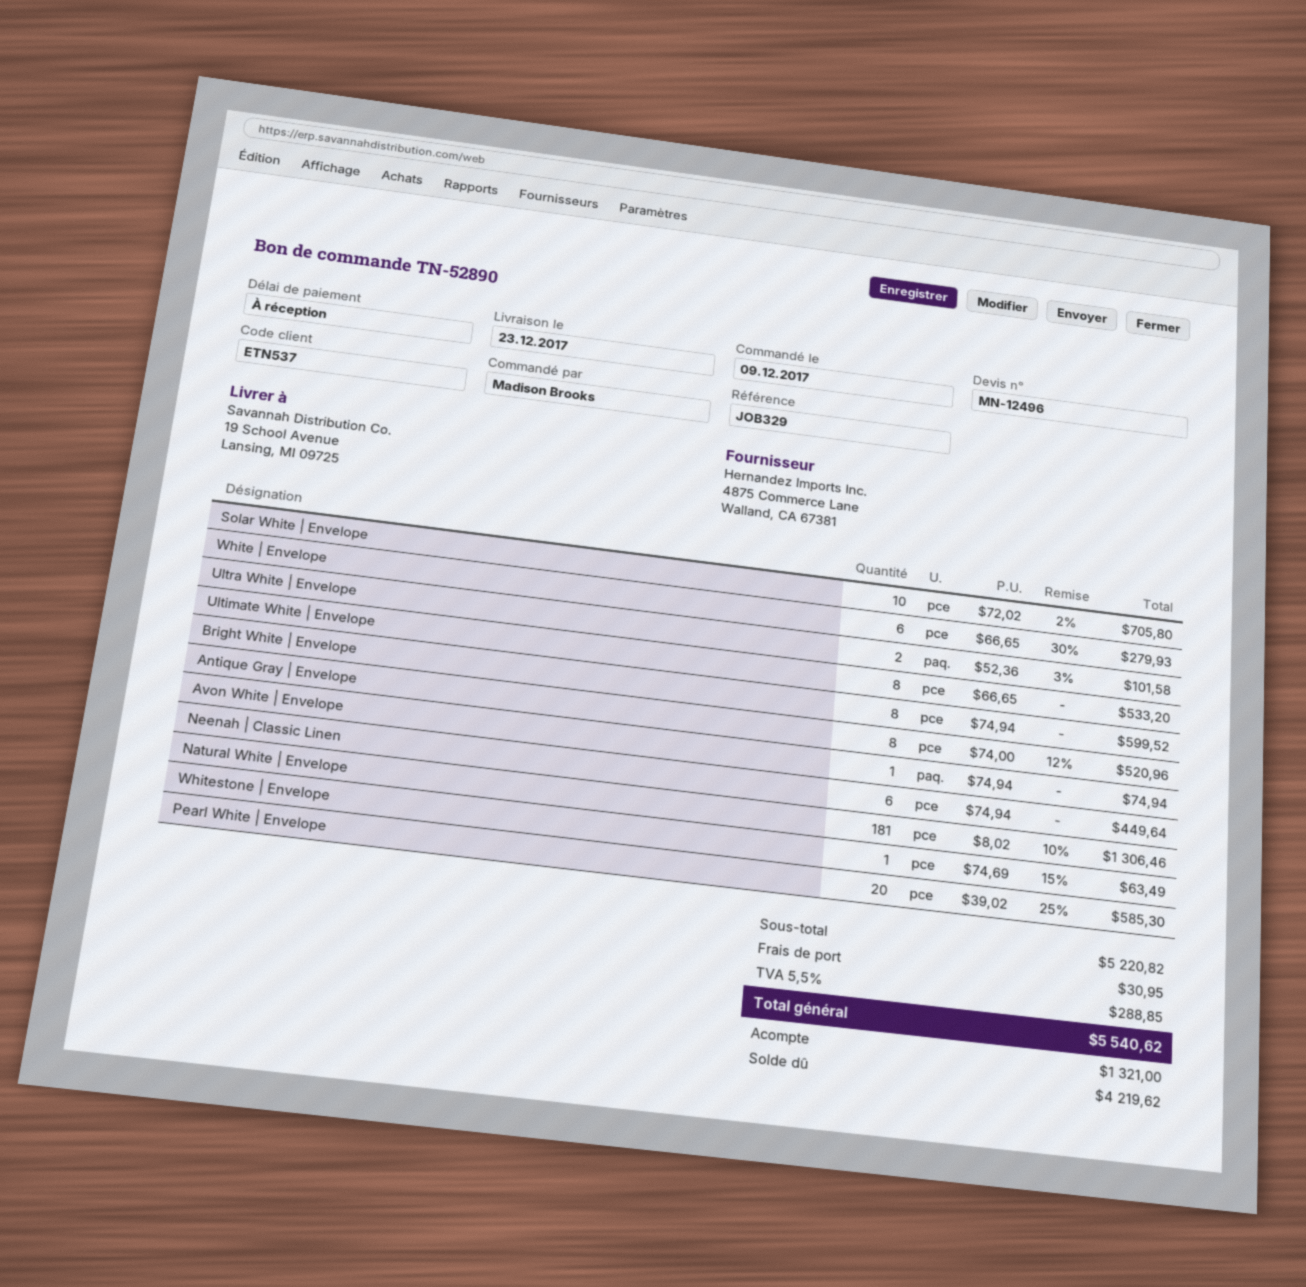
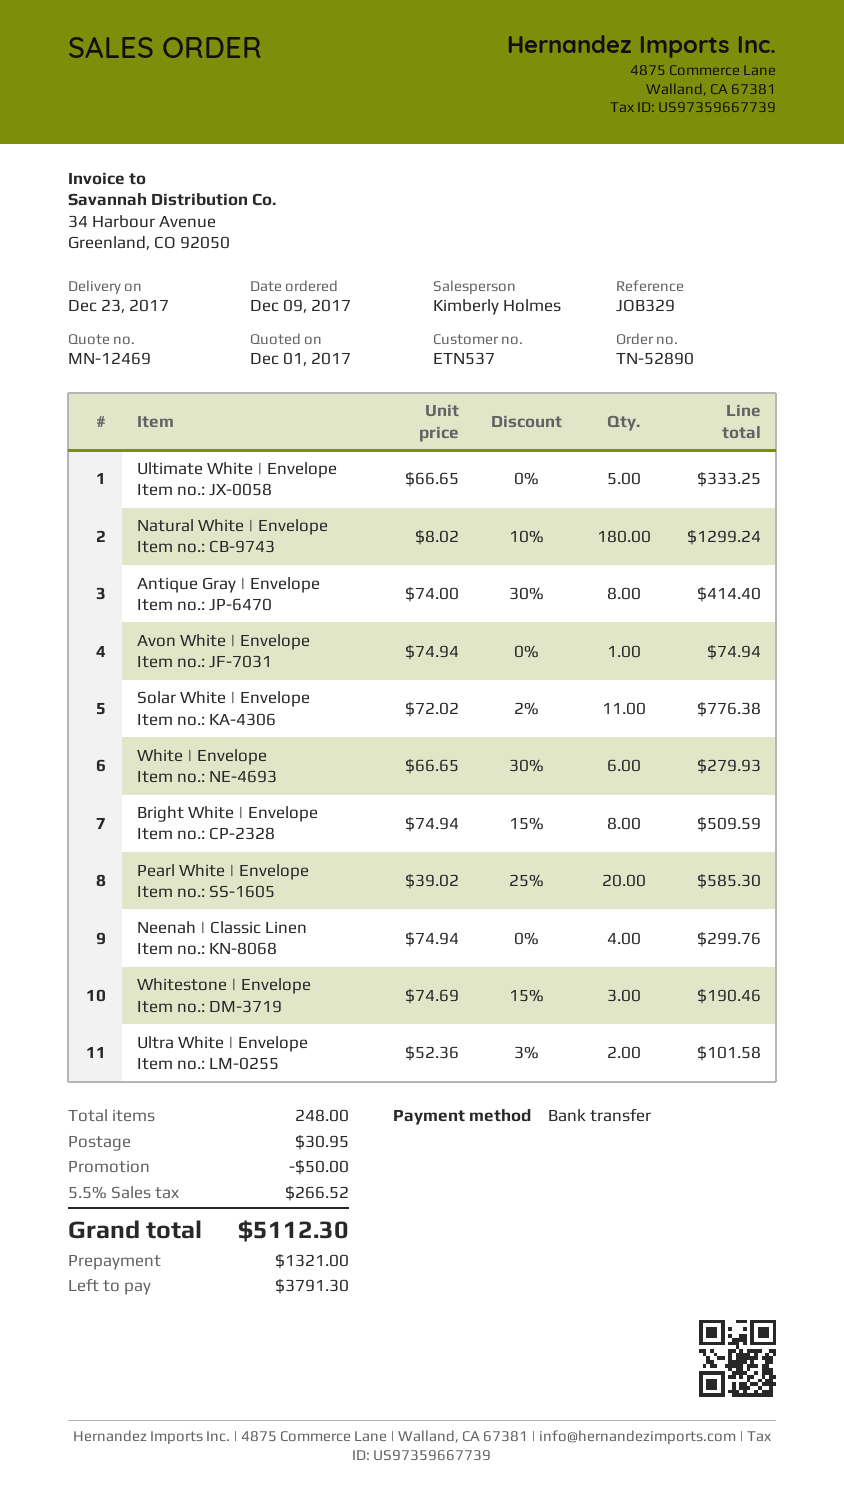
quote number: MN-12496 -> MN-12469
Solar White | Envelope: 10 x 72.02 - 2% = 705.80 -> 11 x 72.02 - 2% = 776.38
Ultimate White | Envelope: 8 x 66.65 = 533.20 -> 5 x 66.65 = 333.25
Bright White | Envelope: 8 x 74.94 = 599.52 -> 8 x 74.94 - 15% = 509.59
Antique Gray | Envelope: 8 x 74.00 - 12% = 520.96 -> 8 x 74.00 - 30% = 414.40
Neenah | Classic Linen: 6 x 74.94 = 449.64 -> 4 x 74.94 = 299.76
Natural White | Envelope: 181 x 8.02 - 10% = 1306.46 -> 180 x 8.02 - 10% = 1299.24
Whitestone | Envelope: 1 x 74.69 - 15% = 63.49 -> 3 x 74.69 - 15% = 190.46
discount: none -> 50.00
tax: 5.5% = 288.85 -> 5.5% = 266.52
total: 5540.62 -> 5112.30
balance: 4219.62 -> 3791.30

